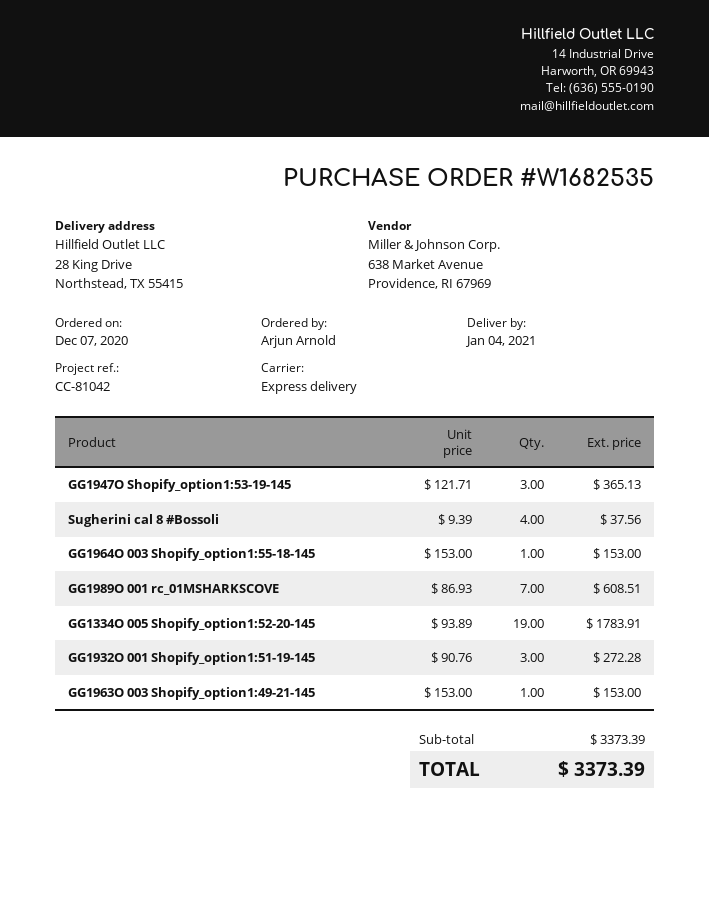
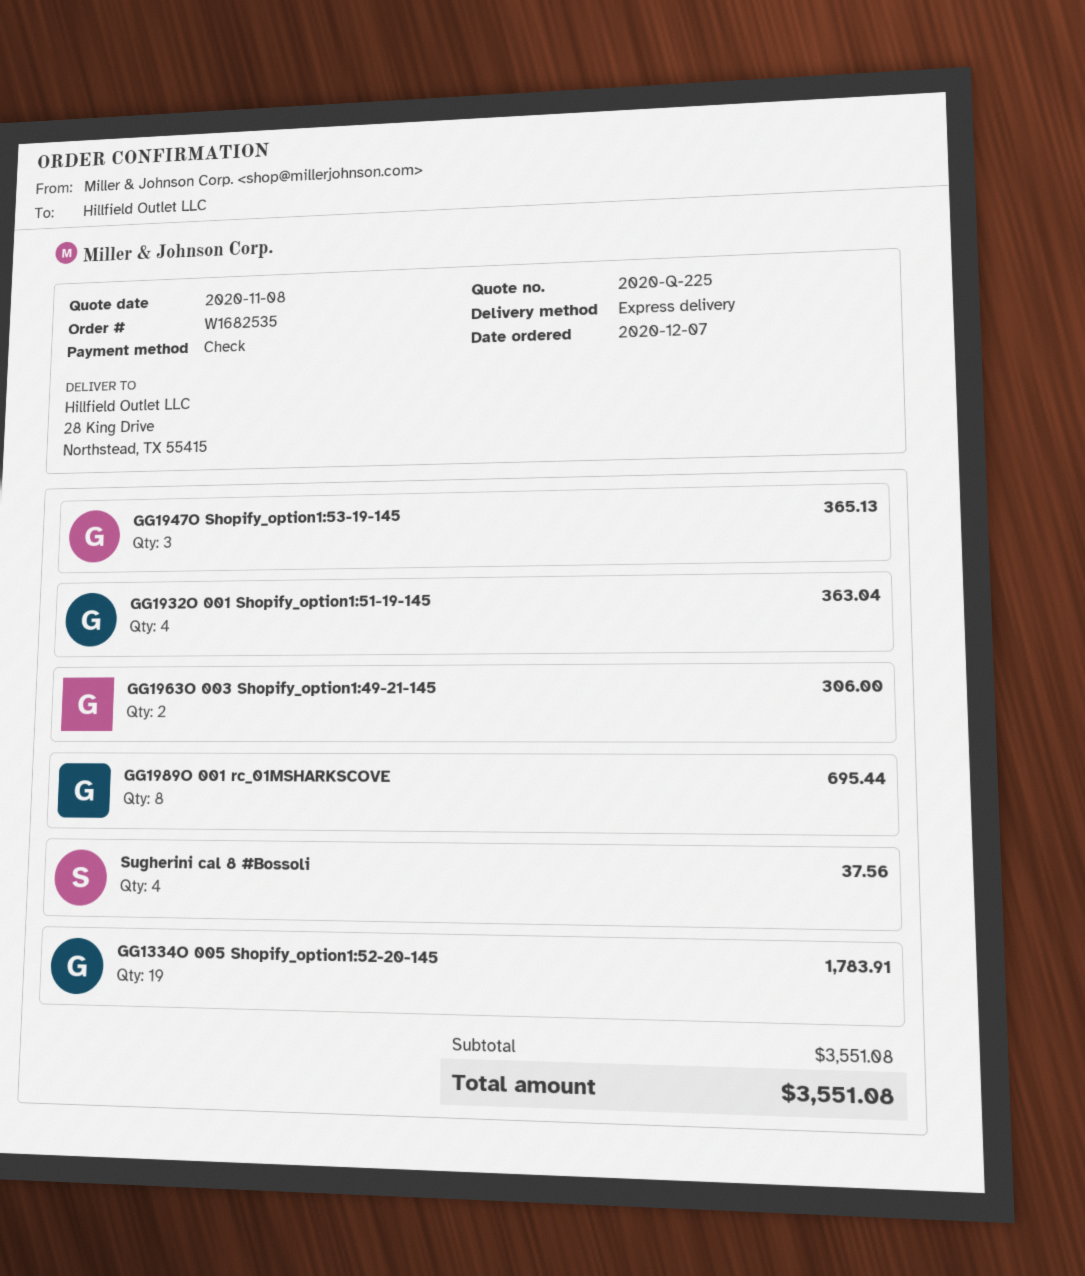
GG1964O 003 Shopify_option1:55-18-145: 1 for 153.00 -> none
GG1989O 001 rc_01MSHARKSCOVE: 7 for 608.51 -> 8 for 695.44
GG1932O 001 Shopify_option1:51-19-145: 3 for 272.28 -> 4 for 363.04
GG1963O 003 Shopify_option1:49-21-145: 1 for 153.00 -> 2 for 306.00
subtotal: 3373.39 -> 3551.08
total: 3373.39 -> 3551.08

